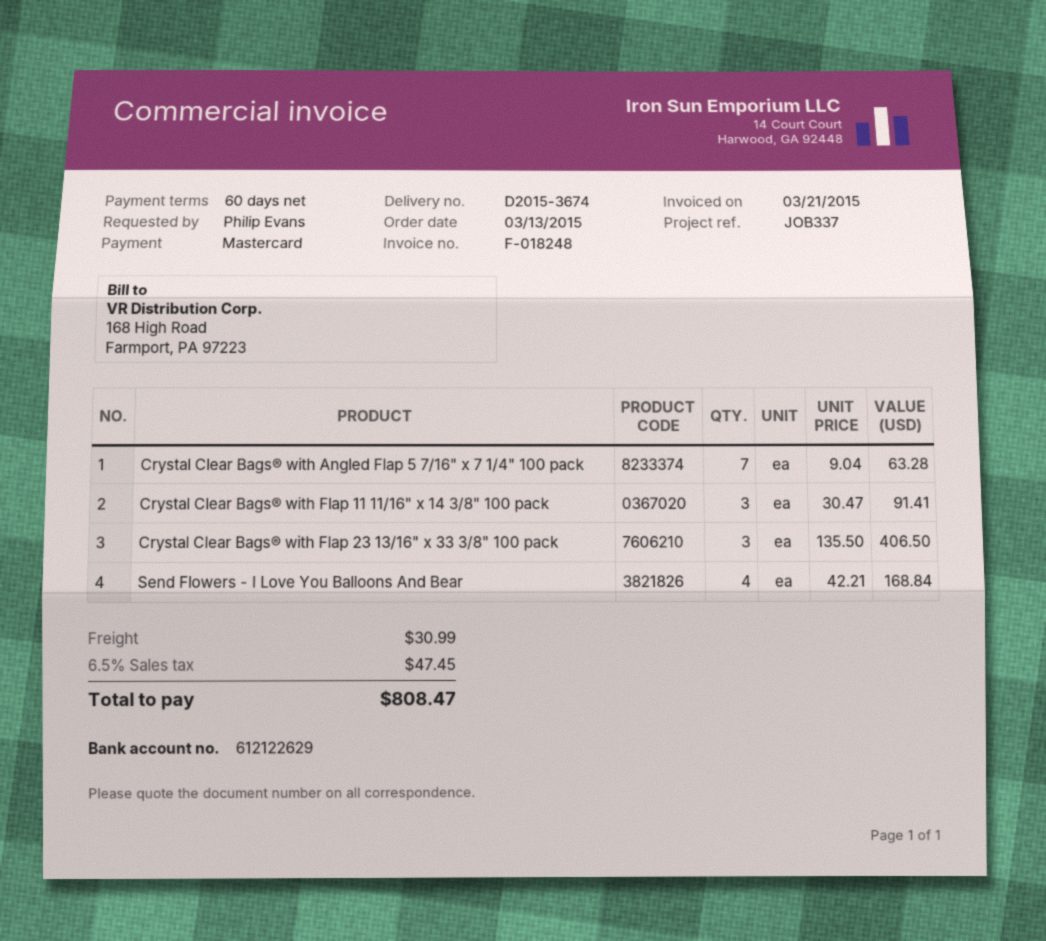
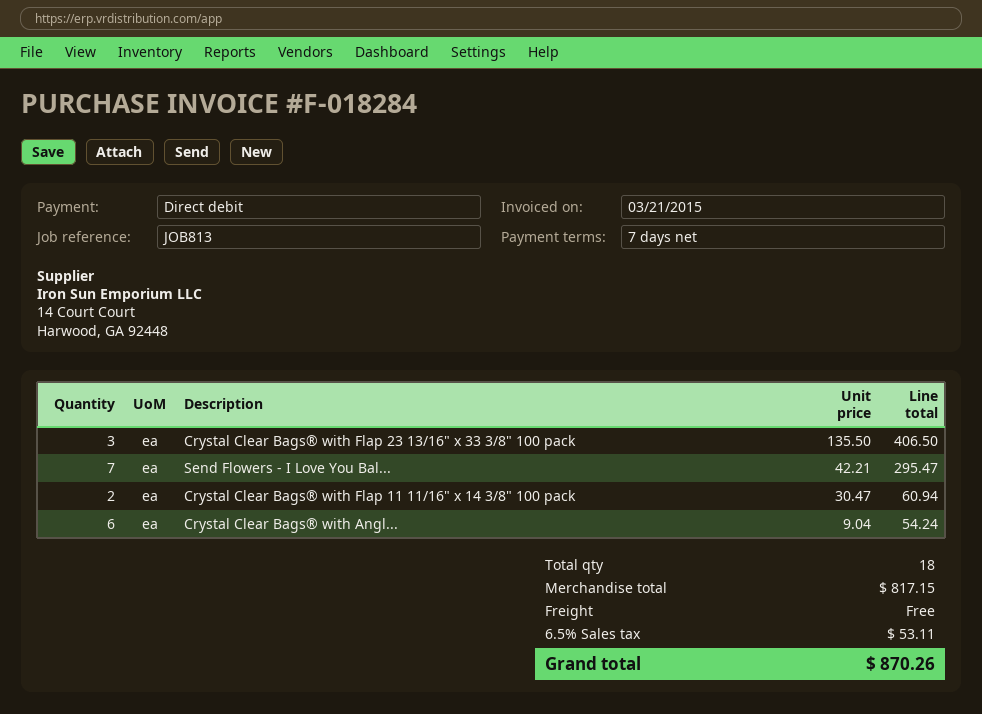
invoice number: F-018248 -> F-018284
payment terms: 60 days -> 7 days
reference: JOB337 -> JOB813
payment method: Mastercard -> direct debit
Crystal Clear Bags® with Angled Flap 5 7/16" x 7 1/4" 100 pack: 7 x 9.04 = 63.28 -> 6 x 9.04 = 54.24
Crystal Clear Bags® with Flap 11 11/16" x 14 3/8" 100 pack: 3 x 30.47 = 91.41 -> 2 x 30.47 = 60.94
Send Flowers - I Love You Balloons And Bear: 4 x 42.21 = 168.84 -> 7 x 42.21 = 295.47
shipping: 30.99 -> 0.00
tax: 6.5% = 47.45 -> 6.5% = 53.11
total: 808.47 -> 870.26

